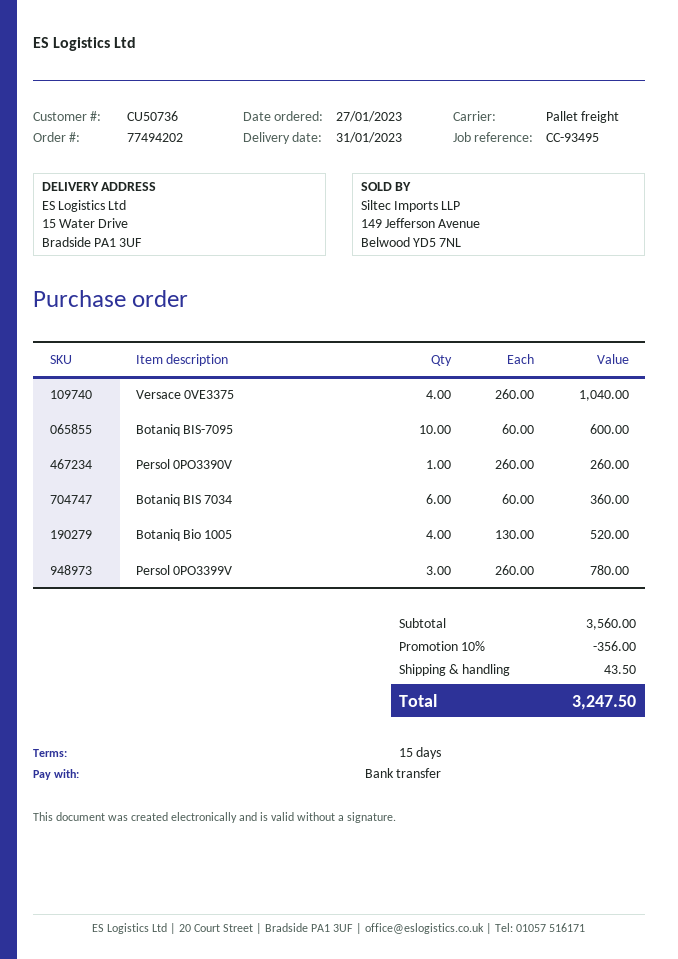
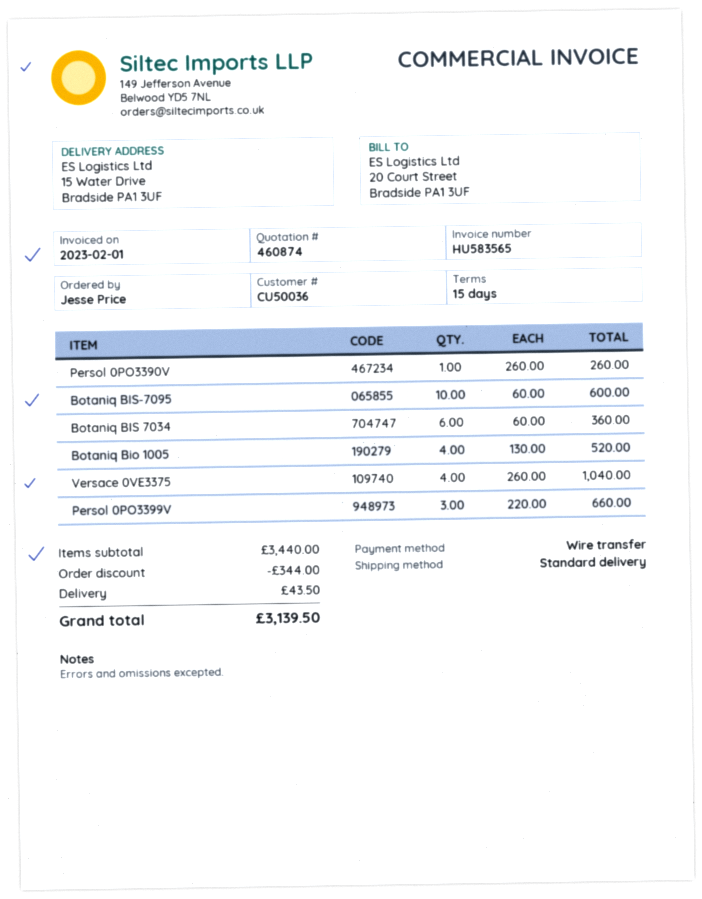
customer number: CU50736 -> CU50036
shipping method: pallet freight -> standard
Persol 0PO3399V: 3 x 260.00 = 780.00 -> 3 x 220.00 = 660.00
subtotal: 3560.00 -> 3440.00
discount: 356.00 -> 344.00
total: 3247.50 -> 3139.50

